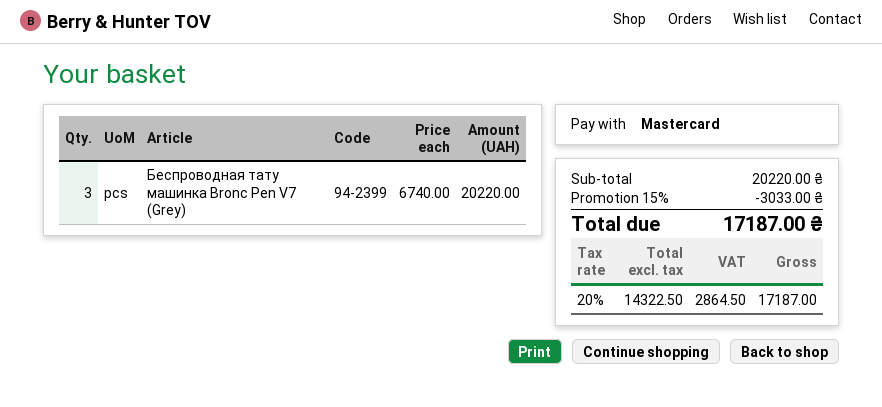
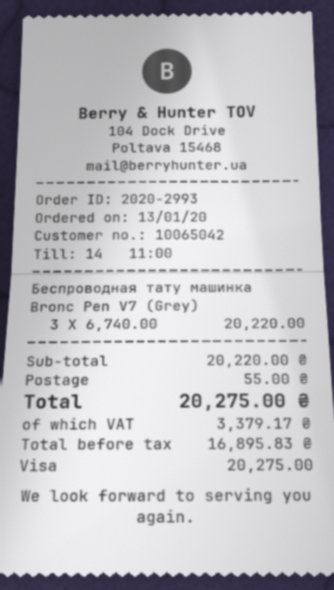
payment method: Mastercard -> Visa
discount: 15% = 3033.00 -> none
shipping: none -> 55.00
net: 14322.50 -> 16895.83
tax: 2864.50 -> 3379.17
total: 17187.00 -> 20275.00

